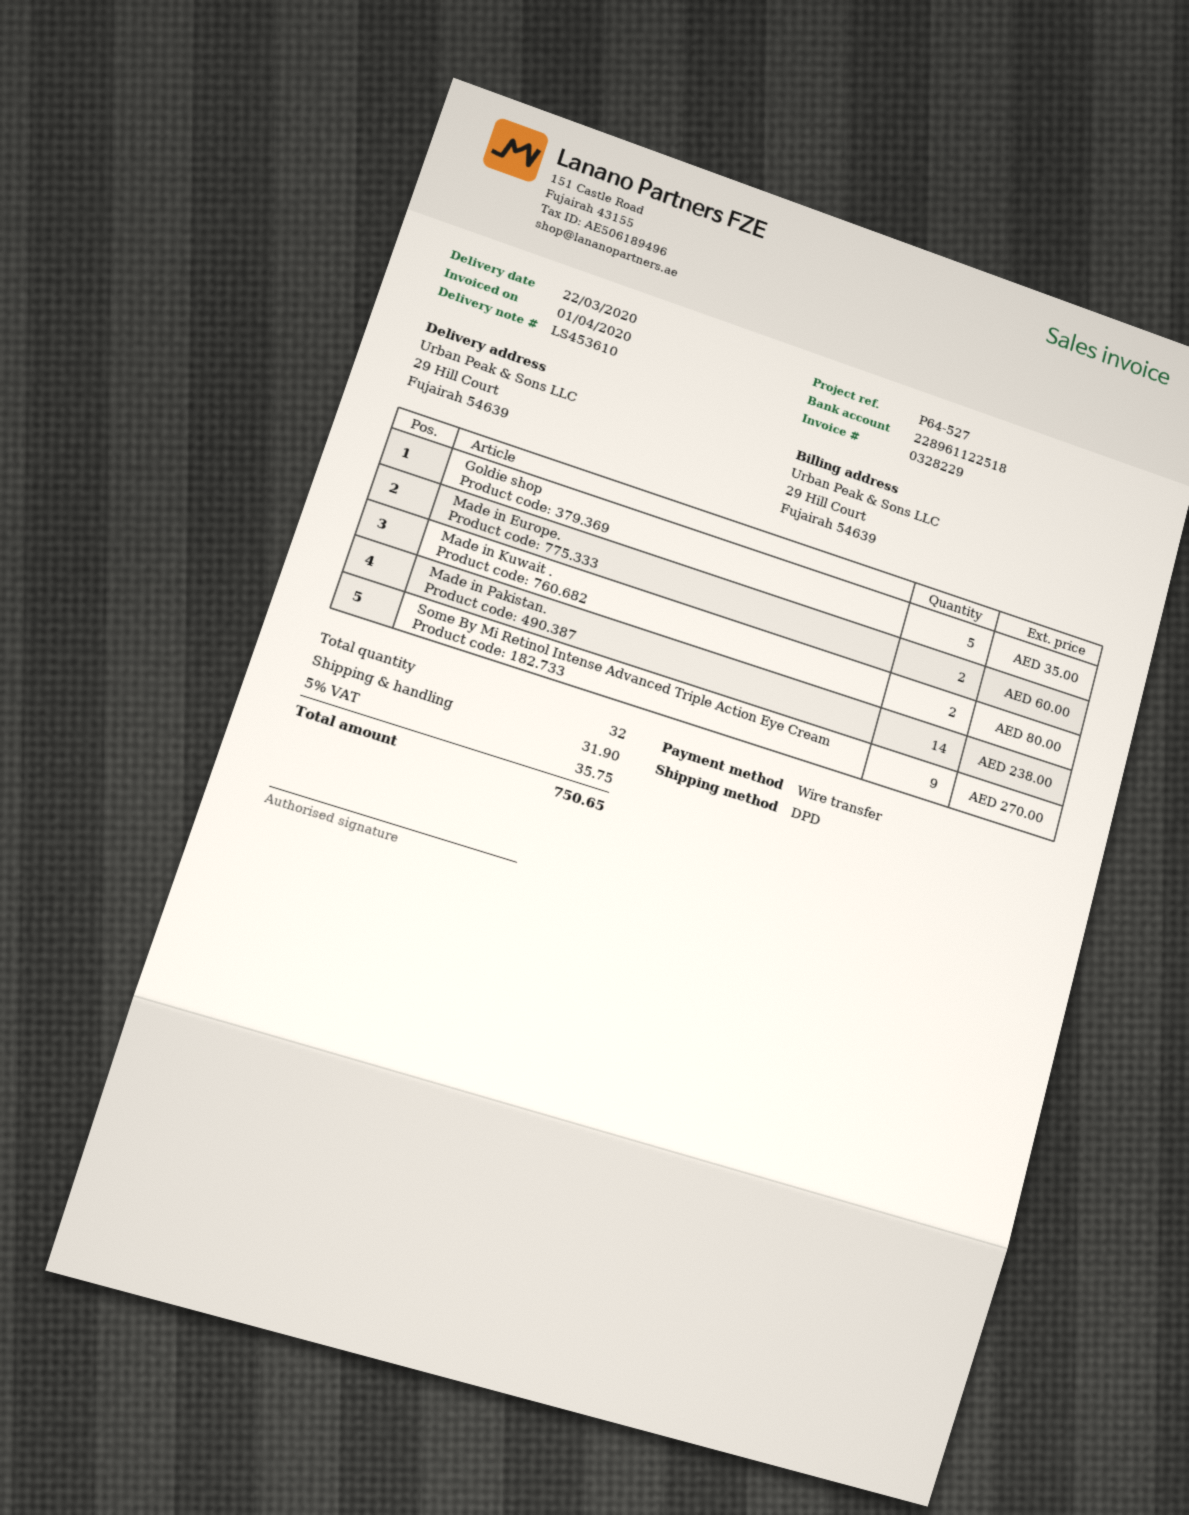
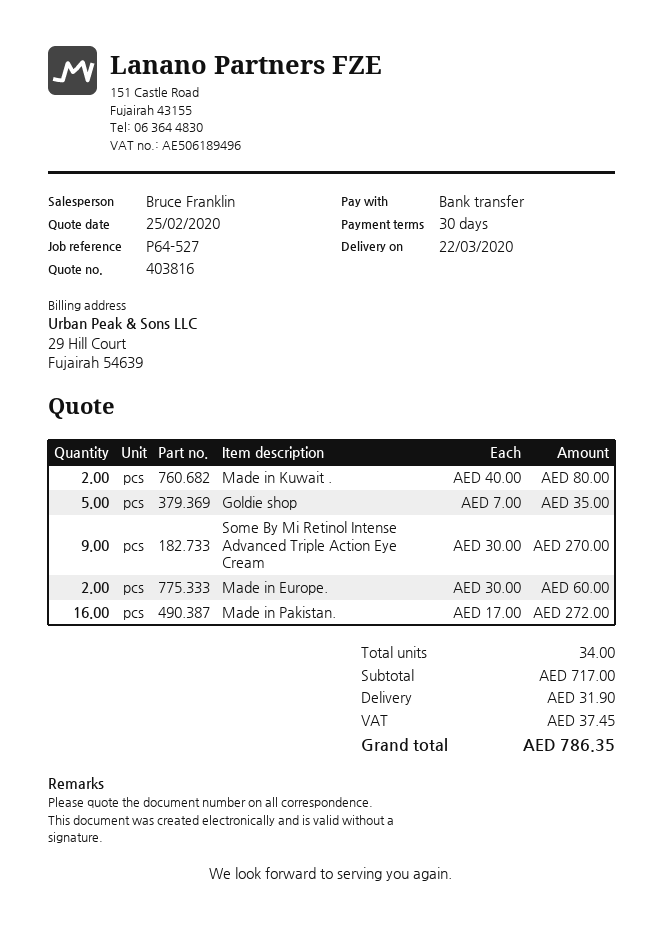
Made in Pakistan.: 14 for 238.00 -> 16 for 272.00
total quantity: 32 -> 34
tax: 35.75 -> 37.45
total: 750.65 -> 786.35

